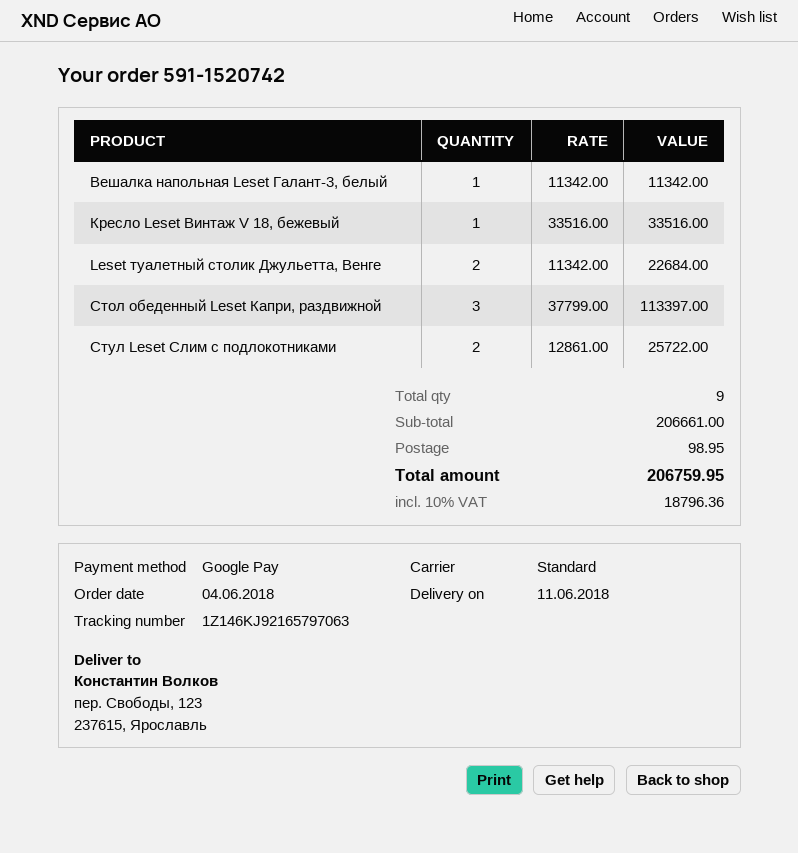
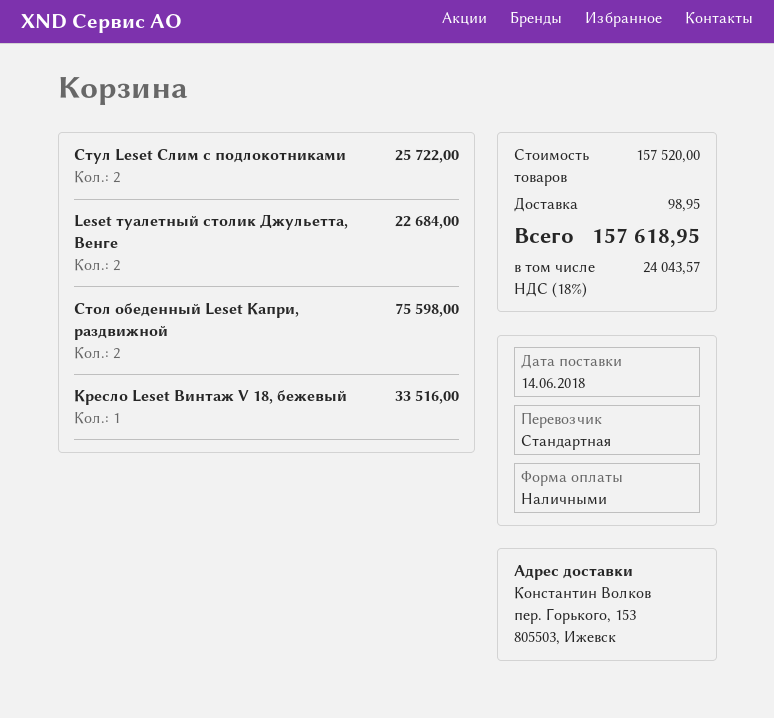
delivery date: 2018-06-11 -> 2018-06-14
payment method: Google Pay -> cash
ship to: пер. Свободы, 123, 237615, Ярославль -> пер. Горького, 153, 805503, Ижевск
Вешалка напольная Leset Галант-3, белый: 1 for 11342.00 -> none
Стол обеденный Leset Капри, раздвижной: 3 for 113397.00 -> 2 for 75598.00
subtotal: 206661.00 -> 157520.00
tax: 10% = 18796.36 -> 18% = 24043.57
total: 206759.95 -> 157618.95

